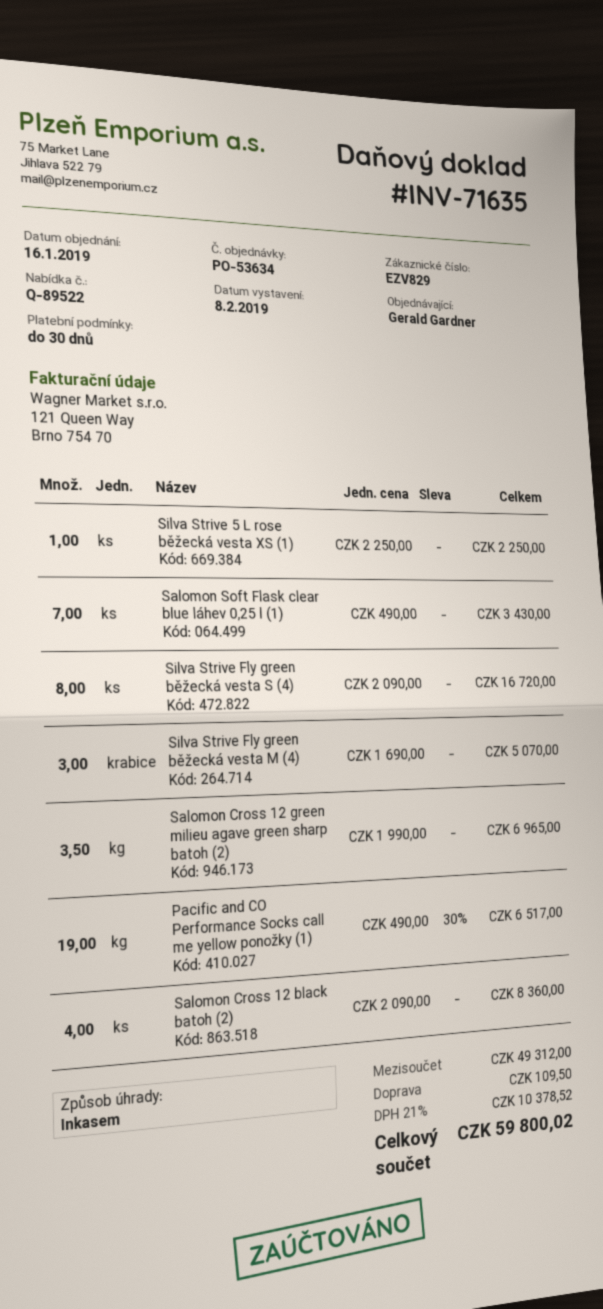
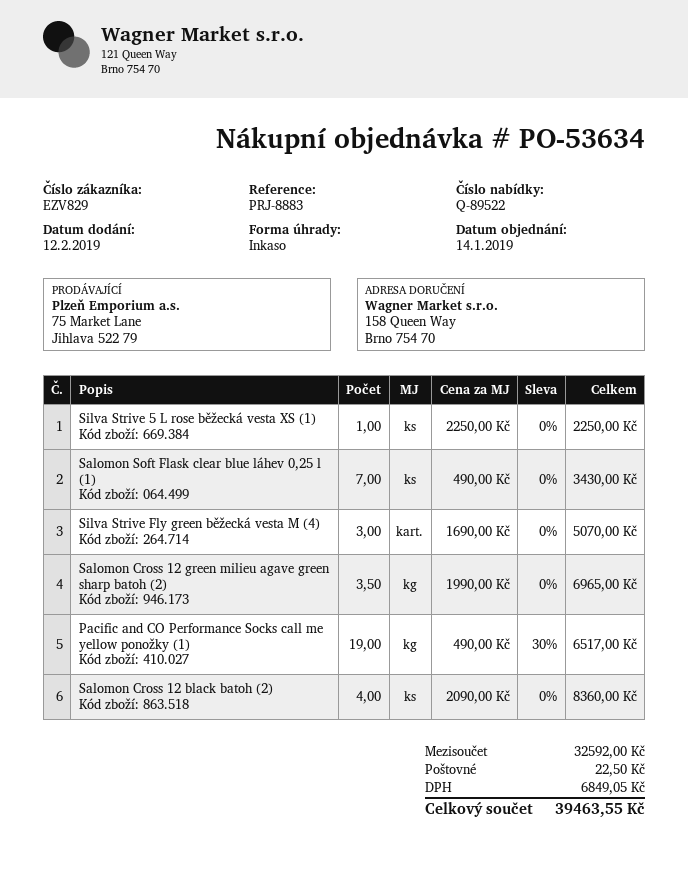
order date: 2019-01-16 -> 2019-01-14
Silva Strive Fly green běžecká vesta S (4): 8 x 2090.00 = 16720.00 -> none
subtotal: 49312.00 -> 32592.00
shipping: 109.50 -> 22.50
tax: 10378.52 -> 6849.05
total: 59800.02 -> 39463.55

